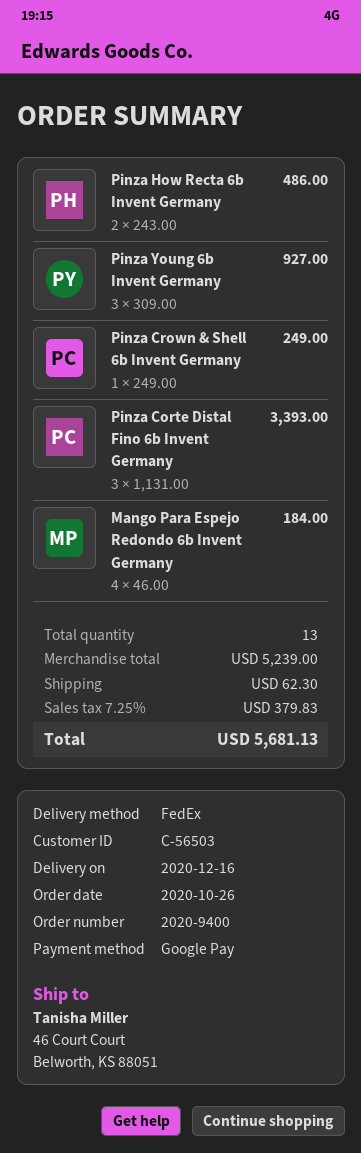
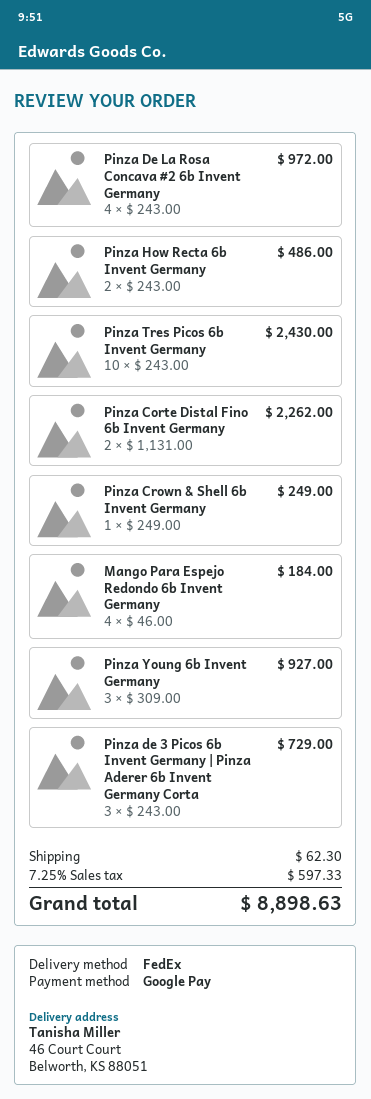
Pinza Corte Distal Fino 6b Invent Germany: 3 x 1131.00 = 3393.00 -> 2 x 1131.00 = 2262.00
Pinza De La Rosa Concava #2 6b Invent Germany: none -> 4 x 243.00 = 972.00
Pinza Tres Picos 6b Invent Germany: none -> 10 x 243.00 = 2430.00
Pinza de 3 Picos 6b Invent Germany | Pinza Aderer 6b Invent Germany Corta: none -> 3 x 243.00 = 729.00
tax: 7.25% = 379.83 -> 7.25% = 597.33
total: 5681.13 -> 8898.63

